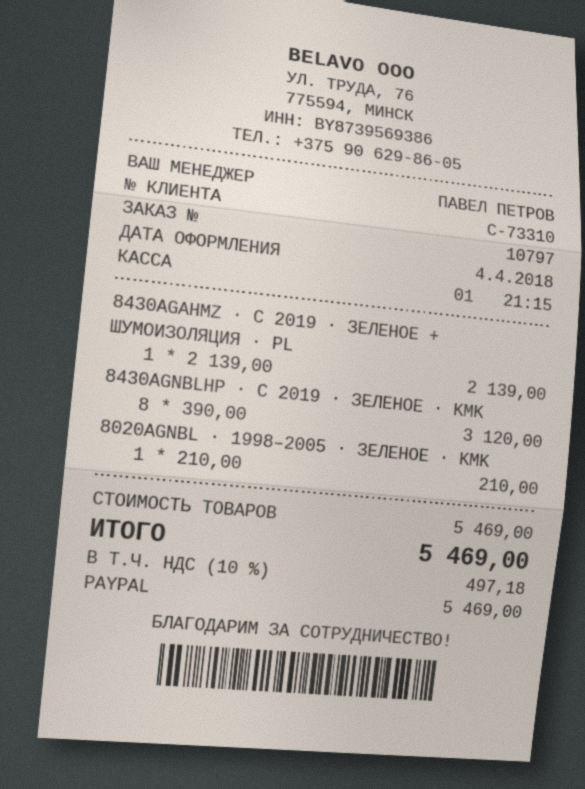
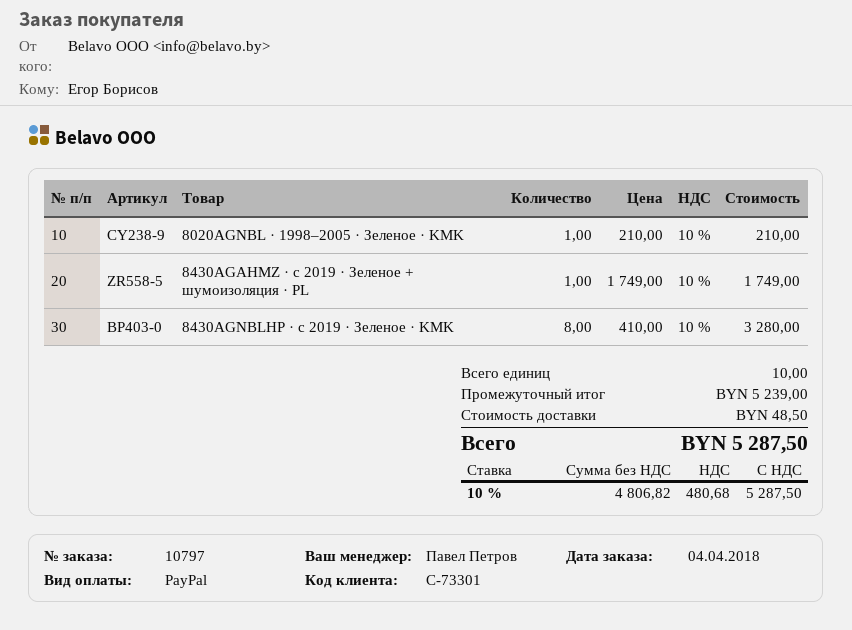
customer number: C-73310 -> C-73301
8430AGAHMZ · С 2019 · ЗЕЛЕНОЕ + ШУМОИЗОЛЯЦИЯ · PL: 1 x 2139.00 = 2139.00 -> 1 x 1749.00 = 1749.00
8430AGNBLHP · С 2019 · ЗЕЛЕНОЕ · KMK: 8 x 390.00 = 3120.00 -> 8 x 410.00 = 3280.00
subtotal: 5469.00 -> 5239.00
shipping: none -> 48.50
tax: 10% = 497.18 -> 10% = 480.68
total: 5469.00 -> 5287.50

